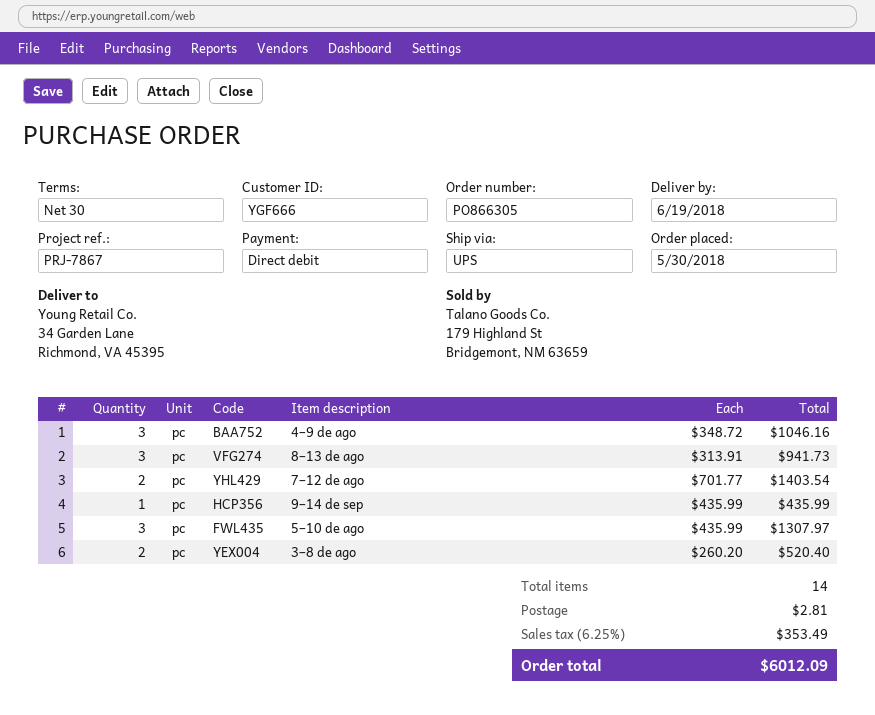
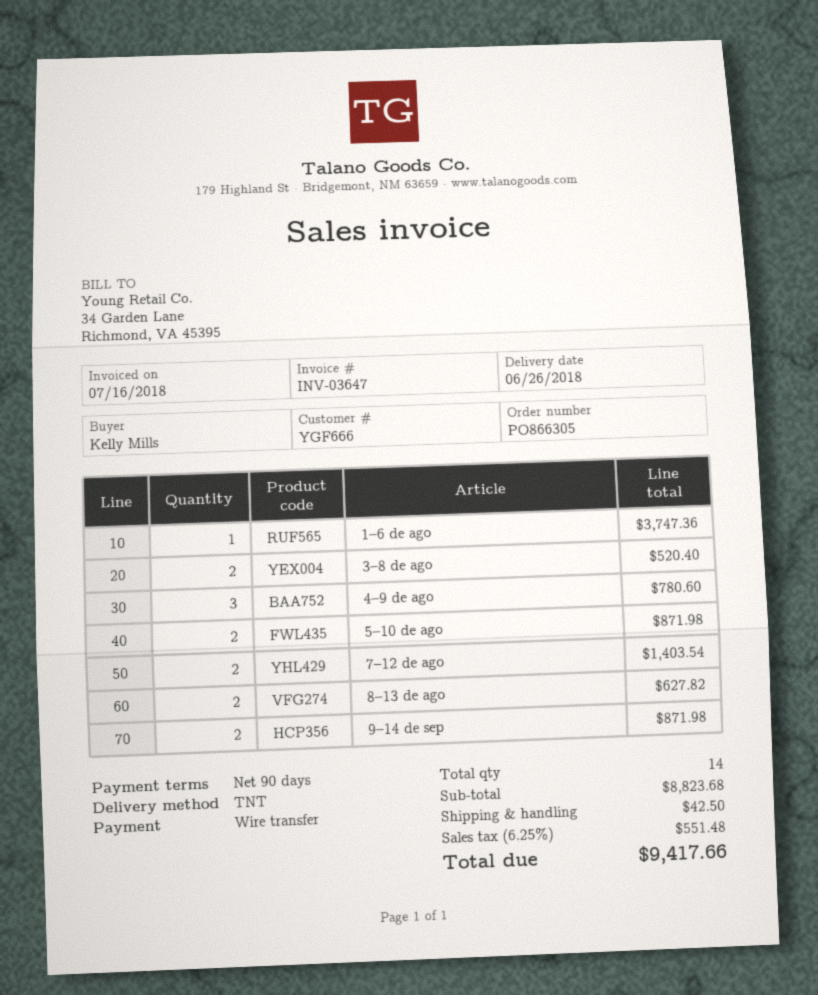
delivery date: 2018-06-19 -> 2018-06-26
payment terms: 30 days -> 90 days
payment method: direct debit -> bank transfer
shipping method: UPS -> TNT
4–9 de ago: 3 for 1046.16 -> 3 for 780.60
8–13 de ago: 3 for 941.73 -> 2 for 627.82
9–14 de sep: 1 for 435.99 -> 2 for 871.98
5–10 de ago: 3 for 1307.97 -> 2 for 871.98
1–6 de ago: none -> 1 for 3747.36
shipping: 2.81 -> 42.50
tax: 6.25% = 353.49 -> 6.25% = 551.48
total: 6012.09 -> 9417.66

